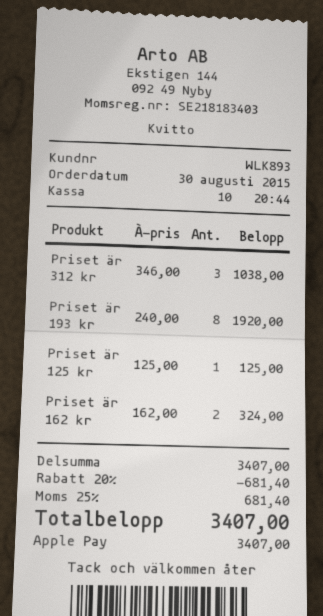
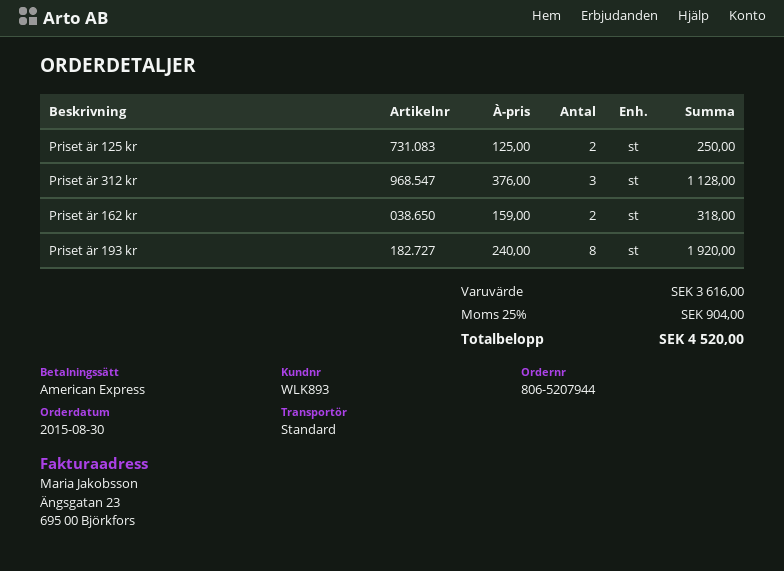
payment method: Apple Pay -> American Express
Priset är 312 kr: 3 x 346.00 = 1038.00 -> 3 x 376.00 = 1128.00
Priset är 125 kr: 1 x 125.00 = 125.00 -> 2 x 125.00 = 250.00
Priset är 162 kr: 2 x 162.00 = 324.00 -> 2 x 159.00 = 318.00
subtotal: 3407.00 -> 3616.00
discount: 20% = 681.40 -> none
tax: 25% = 681.40 -> 25% = 904.00
total: 3407.00 -> 4520.00

